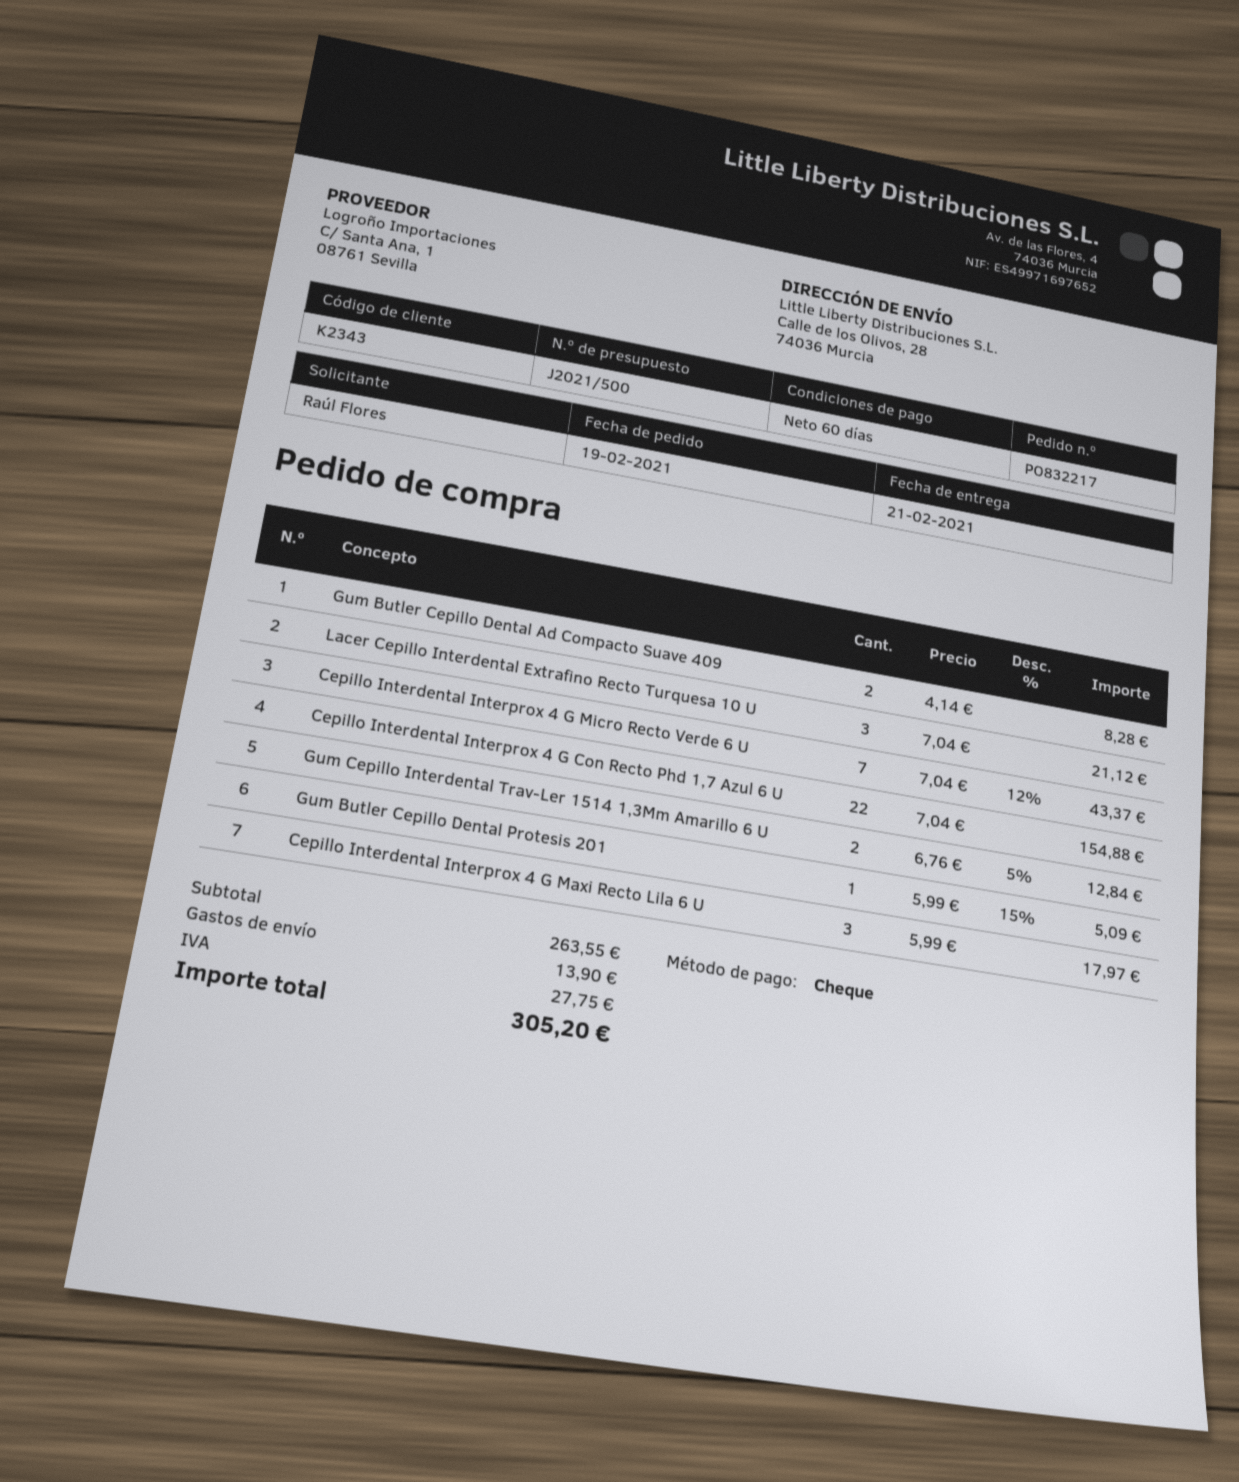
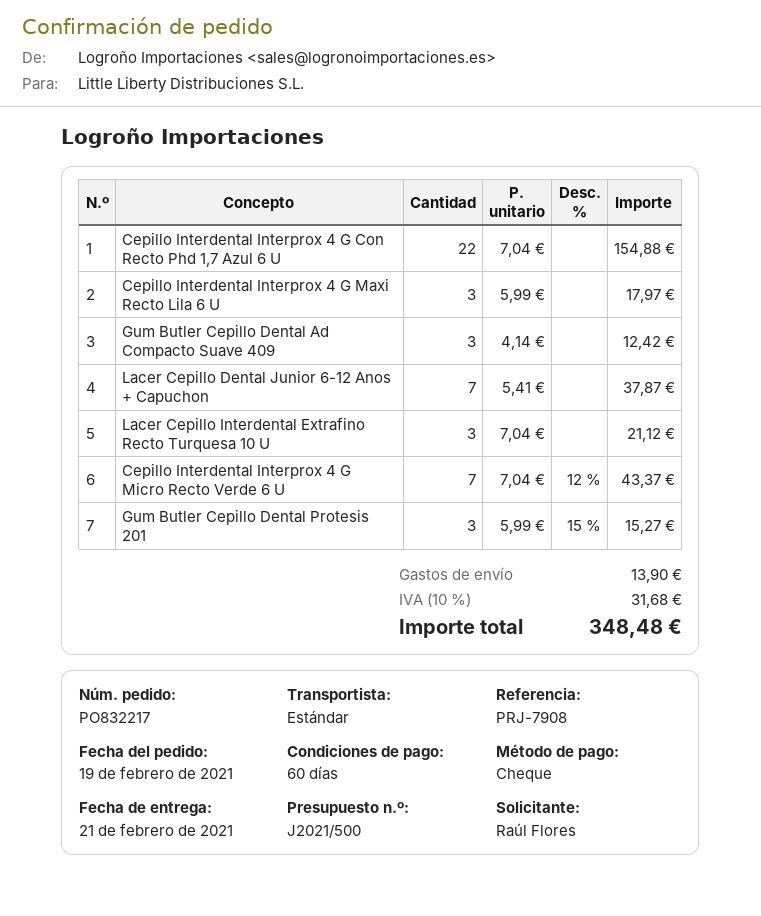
Gum Butler Cepillo Dental Ad Compacto Suave 409: 2 x 4.14 = 8.28 -> 3 x 4.14 = 12.42
Gum Cepillo Interdental Trav-Ler 1514 1,3Mm Amarillo 6 U: 2 x 6.76 - 5% = 12.84 -> none
Gum Butler Cepillo Dental Protesis 201: 1 x 5.99 - 15% = 5.09 -> 3 x 5.99 - 15% = 15.27
Lacer Cepillo Dental Junior 6-12 Anos + Capuchon: none -> 7 x 5.41 = 37.87
tax: 27.75 -> 31.68
total: 305.20 -> 348.48

